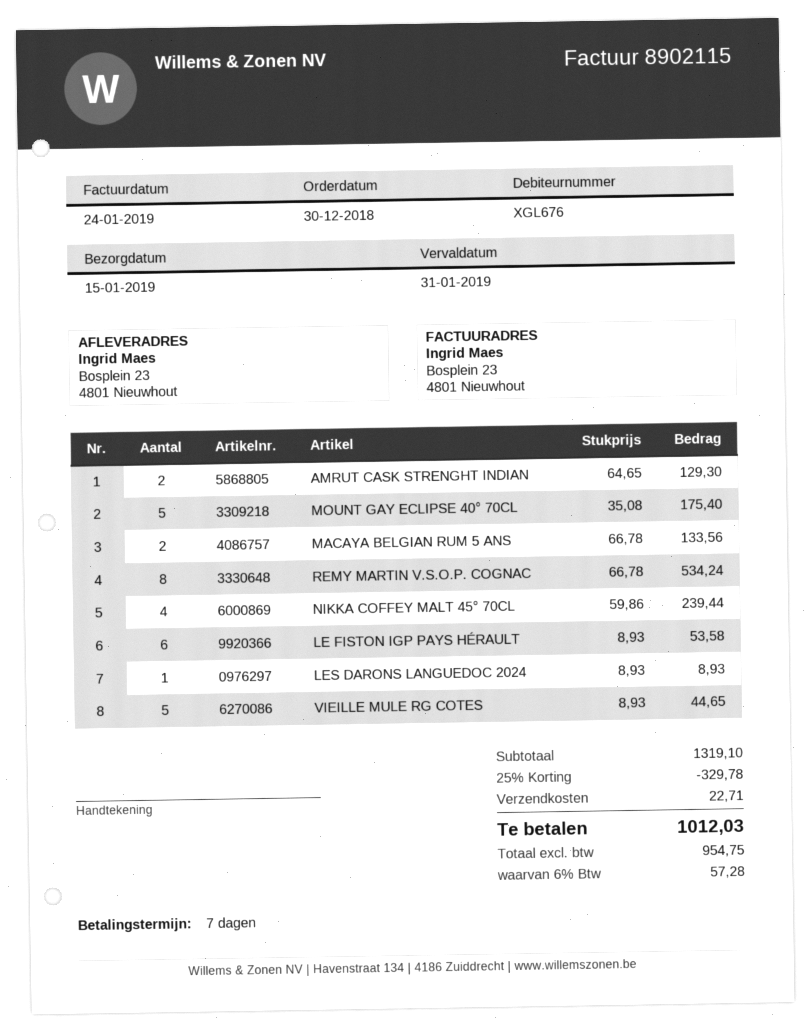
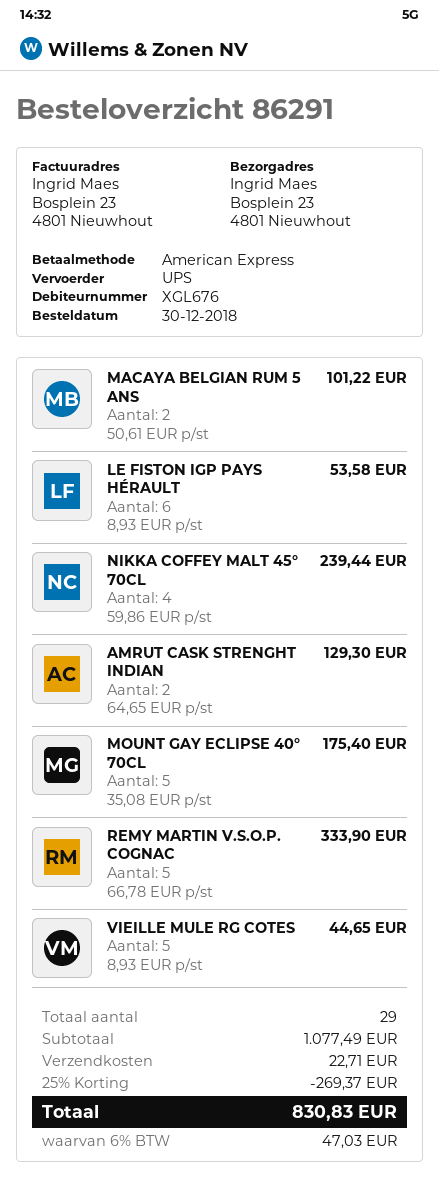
MACAYA BELGIAN RUM 5 ANS: 2 x 66.78 = 133.56 -> 2 x 50.61 = 101.22
REMY MARTIN V.S.O.P. COGNAC: 8 x 66.78 = 534.24 -> 5 x 66.78 = 333.90
LES DARONS LANGUEDOC 2024: 1 x 8.93 = 8.93 -> none
subtotal: 1319.10 -> 1077.49
discount: 25% = 329.78 -> 25% = 269.37
tax: 6% = 57.28 -> 6% = 47.03
total: 1012.03 -> 830.83

